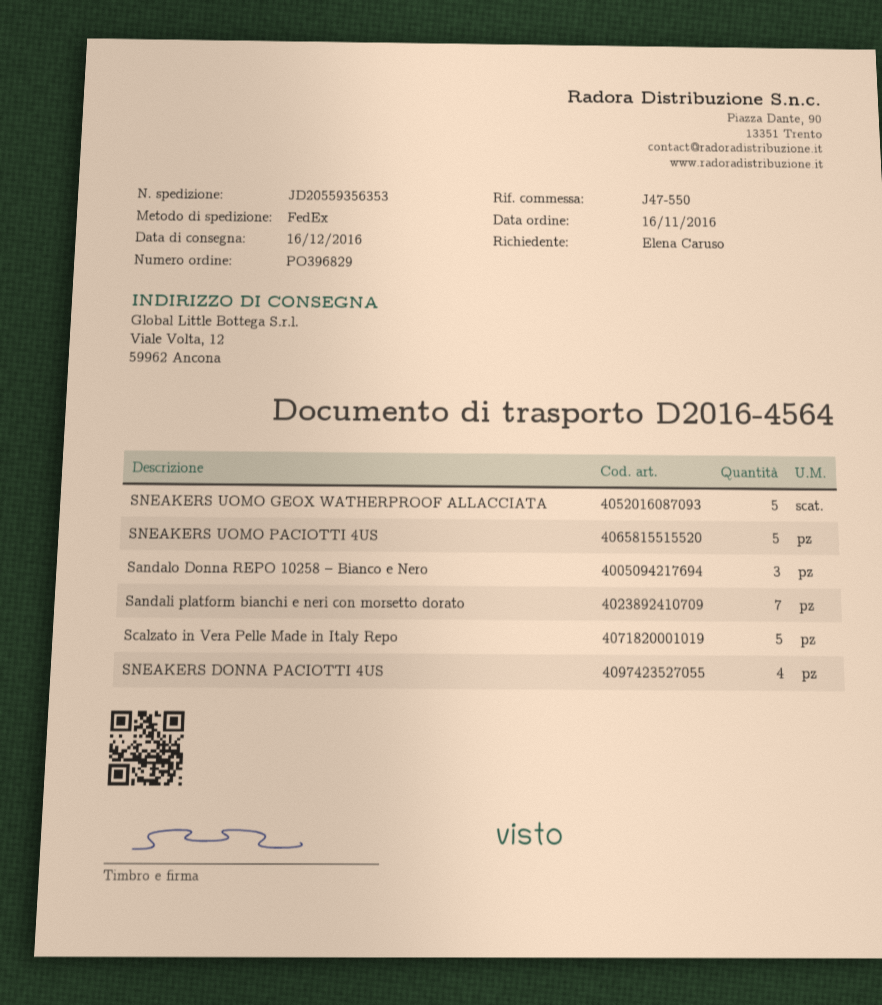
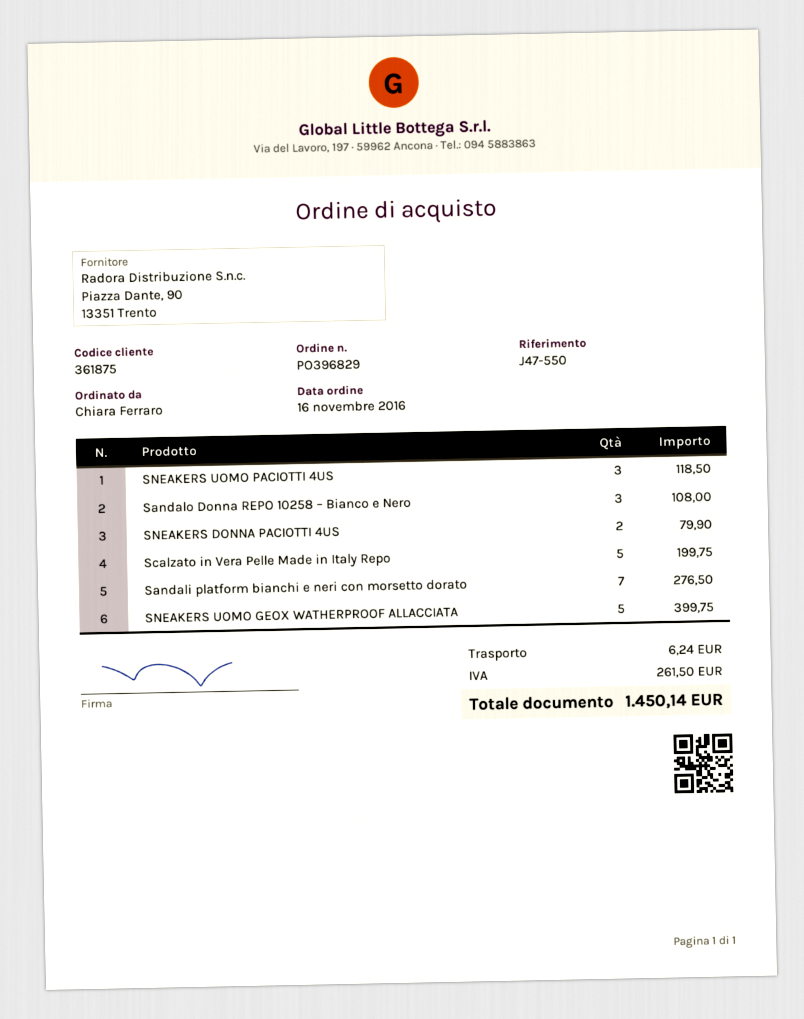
ordered by: Elena Caruso -> Chiara Ferraro
SNEAKERS UOMO PACIOTTI 4US: 5 -> 3
SNEAKERS DONNA PACIOTTI 4US: 4 -> 2

